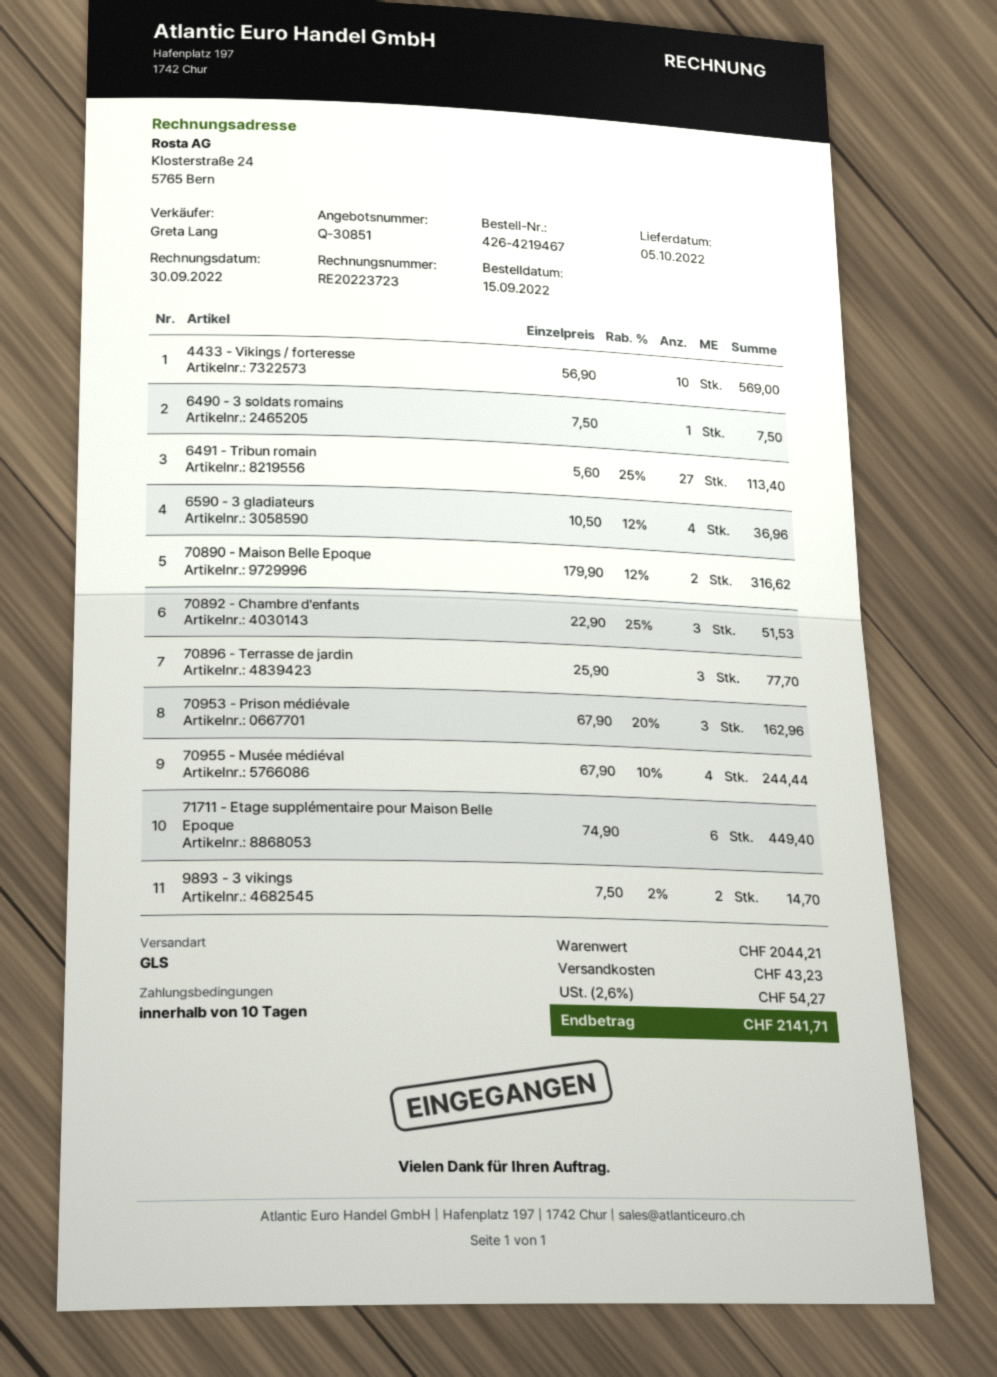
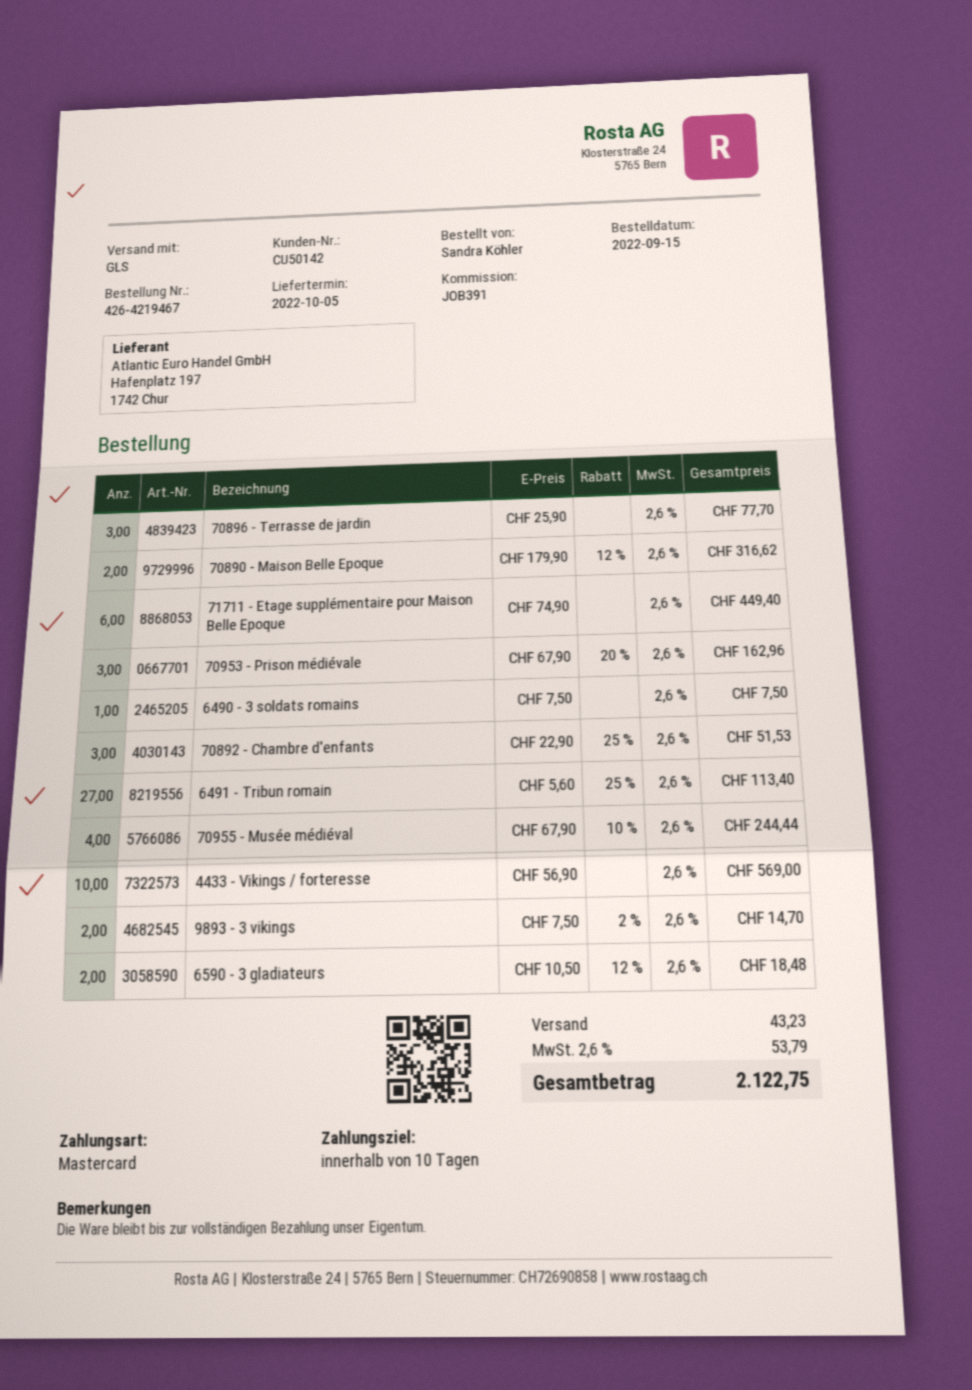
6590 - 3 gladiateurs: 4 x 10.50 - 12% = 36.96 -> 2 x 10.50 - 12% = 18.48
tax: 2.6% = 54.27 -> 2.6% = 53.79
total: 2141.71 -> 2122.75

